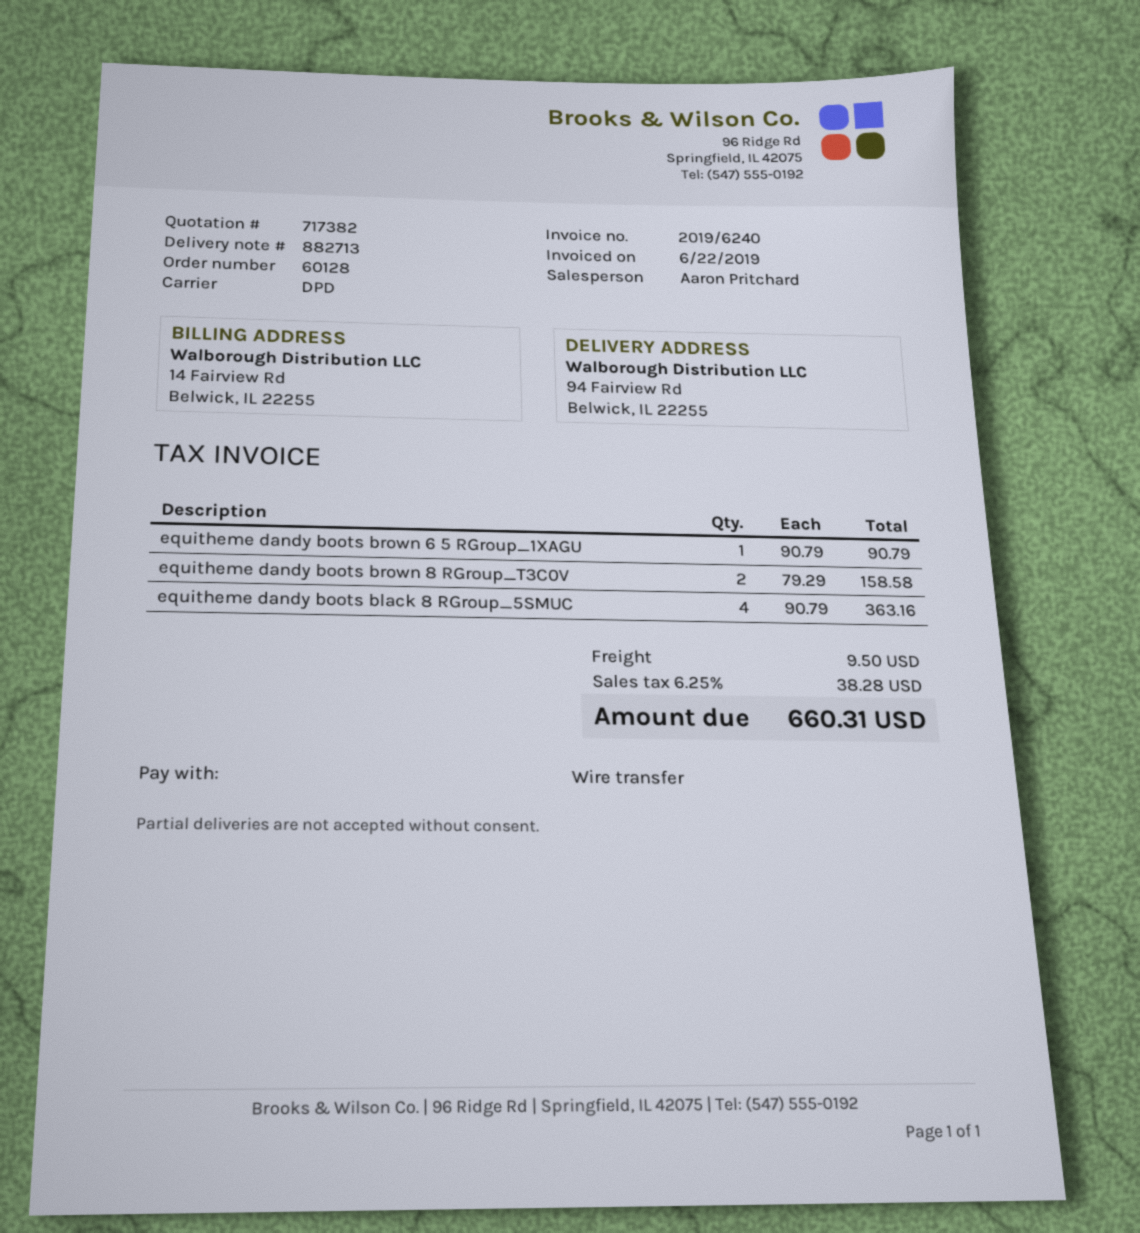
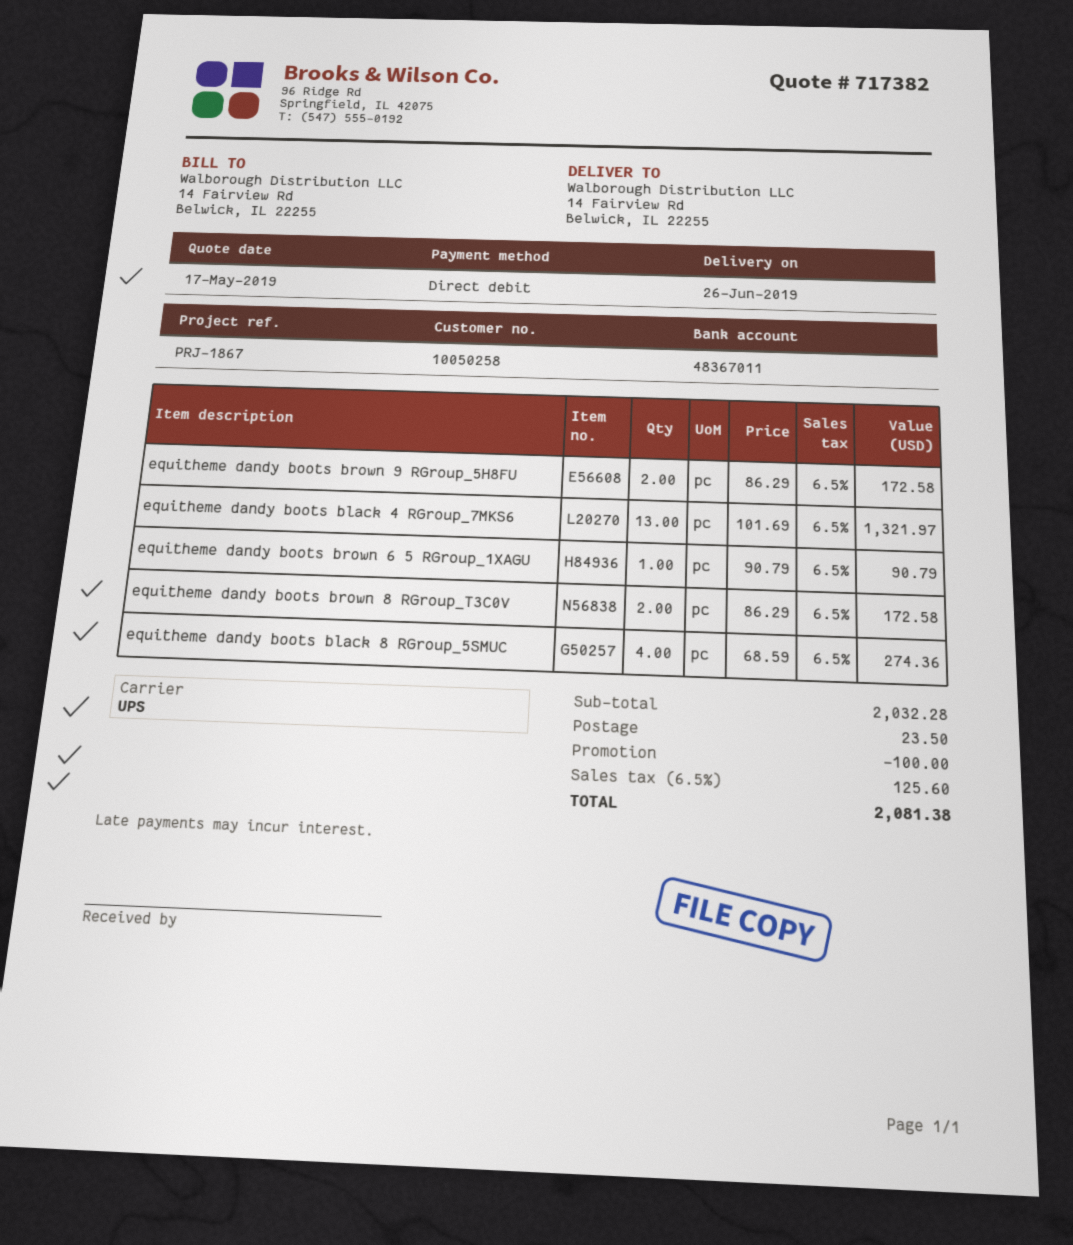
payment method: bank transfer -> direct debit
shipping method: DPD -> UPS
ship to: 94 Fairview Rd, Belwick, IL 22255 -> 14 Fairview Rd, Belwick, IL 22255
equitheme dandy boots brown 8 RGroup_T3C0V: 2 x 79.29 = 158.58 -> 2 x 86.29 = 172.58
equitheme dandy boots black 8 RGroup_5SMUC: 4 x 90.79 = 363.16 -> 4 x 68.59 = 274.36
equitheme dandy boots brown 9 RGroup_5H8FU: none -> 2 x 86.29 = 172.58
equitheme dandy boots black 4 RGroup_7MKS6: none -> 13 x 101.69 = 1321.97
discount: none -> 100.00
shipping: 9.50 -> 23.50
tax: 6.25% = 38.28 -> 6.5% = 125.60
total: 660.31 -> 2081.38

